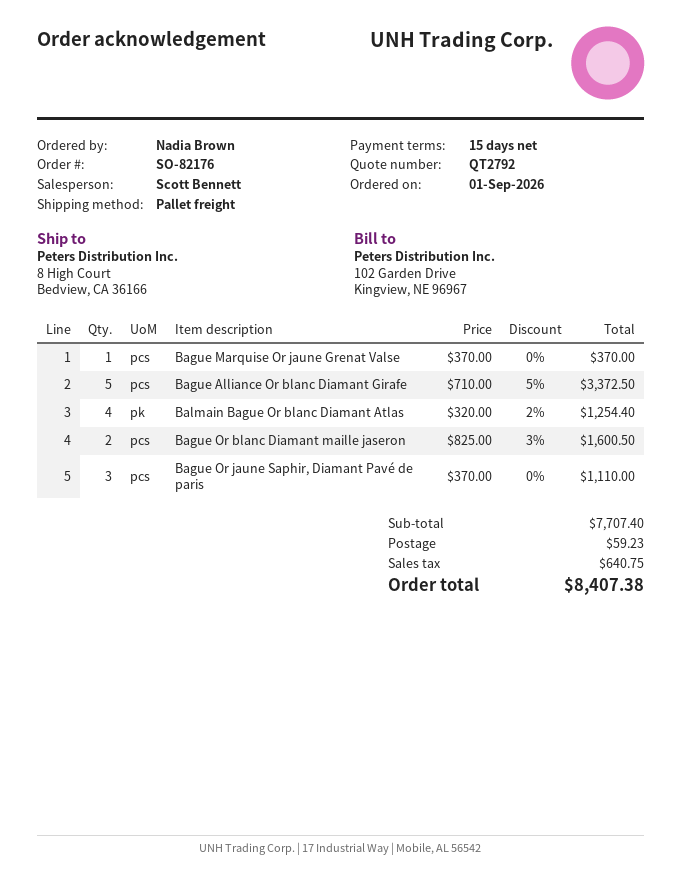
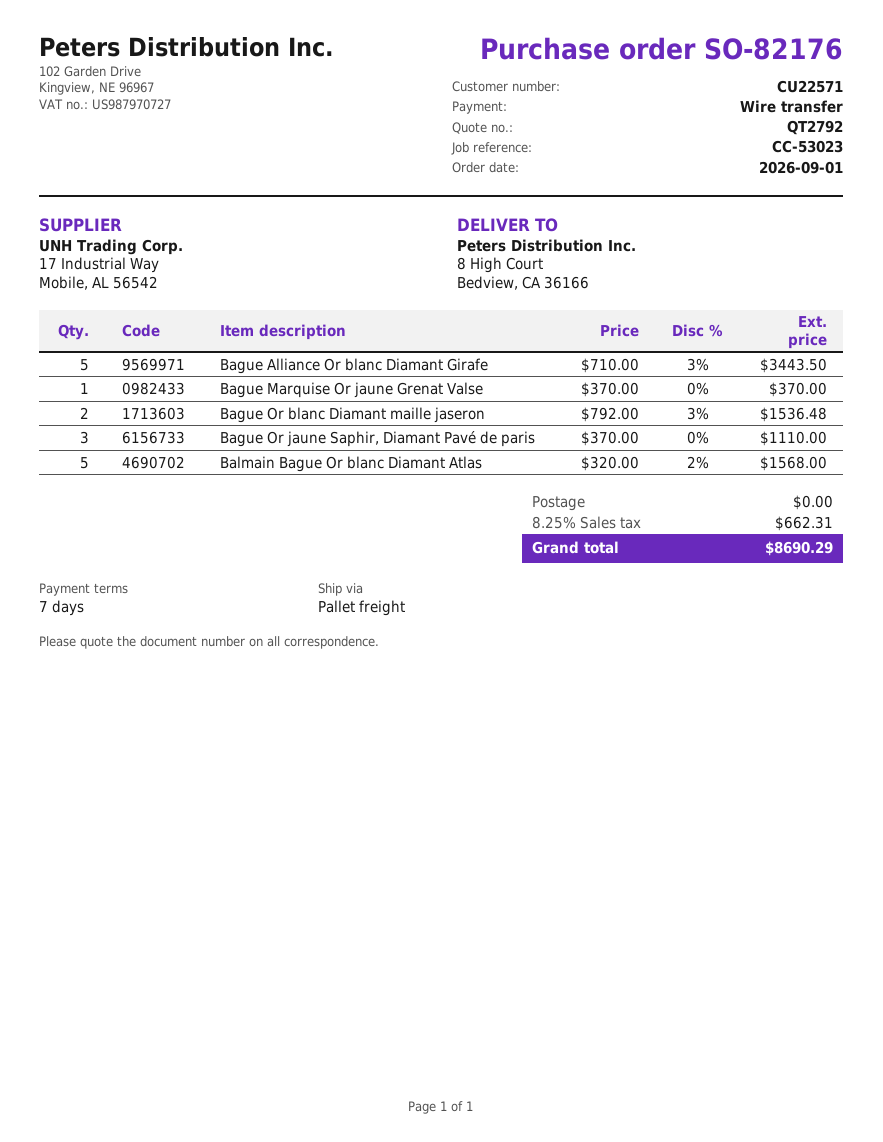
payment terms: 15 days -> 7 days
Bague Alliance Or blanc Diamant Girafe: 5 x 710.00 - 5% = 3372.50 -> 5 x 710.00 - 3% = 3443.50
Balmain Bague Or blanc Diamant Atlas: 4 x 320.00 - 2% = 1254.40 -> 5 x 320.00 - 2% = 1568.00
Bague Or blanc Diamant maille jaseron: 2 x 825.00 - 3% = 1600.50 -> 2 x 792.00 - 3% = 1536.48
shipping: 59.23 -> 0.00
tax: 640.75 -> 662.31
total: 8407.38 -> 8690.29

